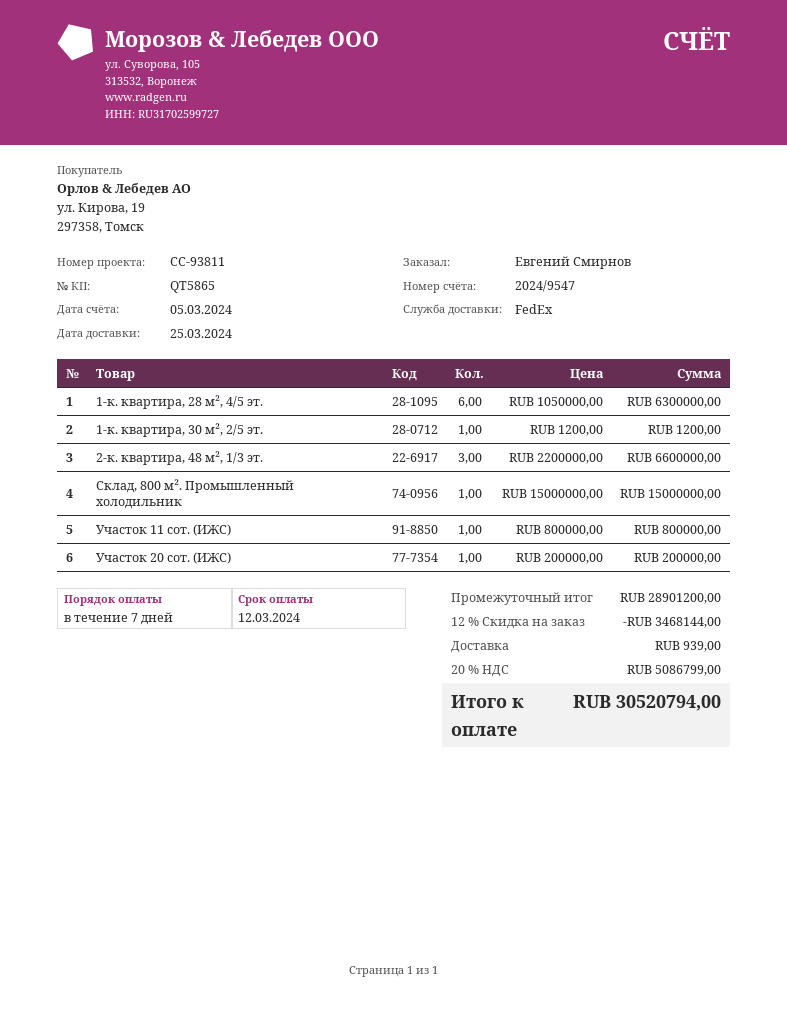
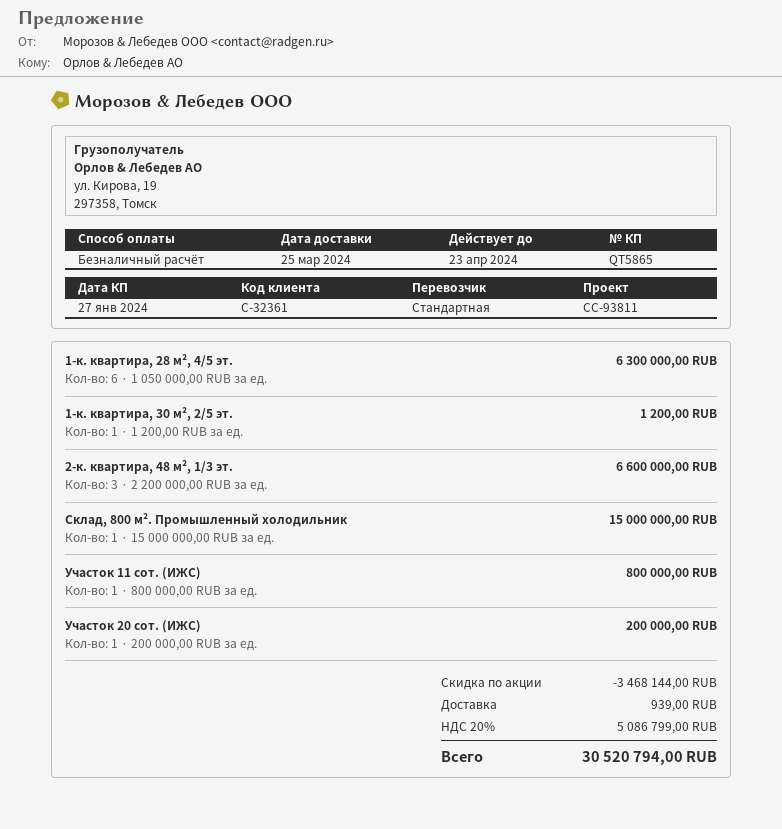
shipping method: FedEx -> standard

